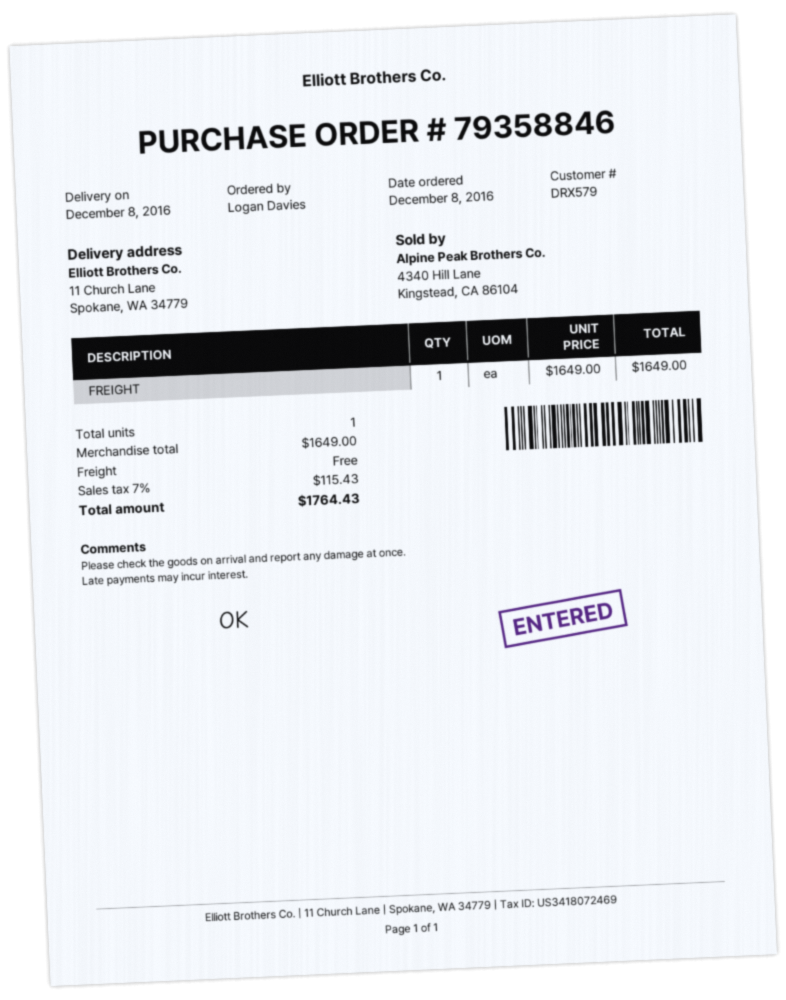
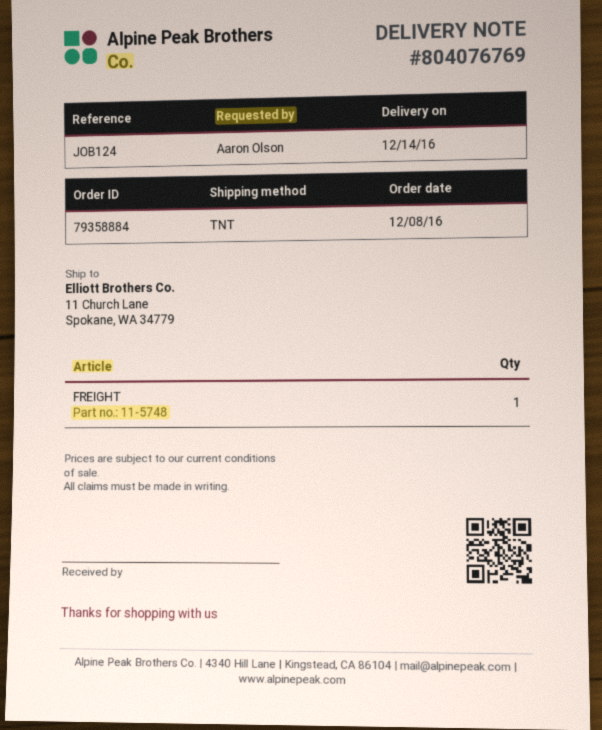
order number: 79358846 -> 79358884
delivery date: 2016-12-08 -> 2016-12-14
ordered by: Logan Davies -> Aaron Olson

